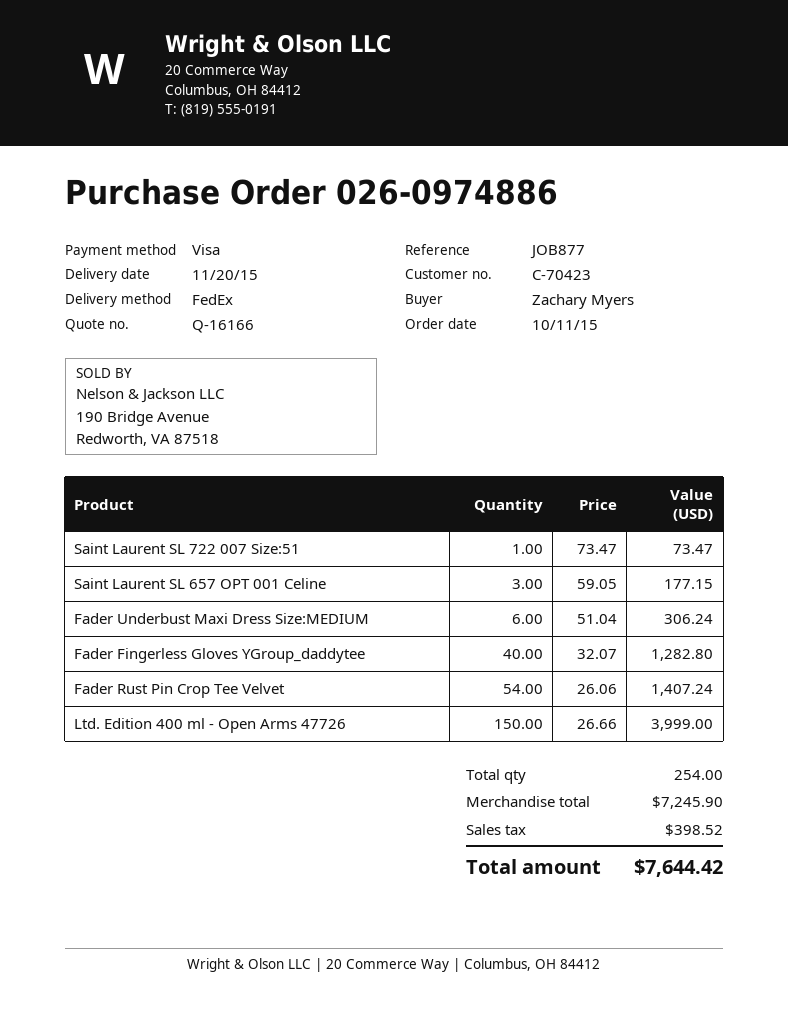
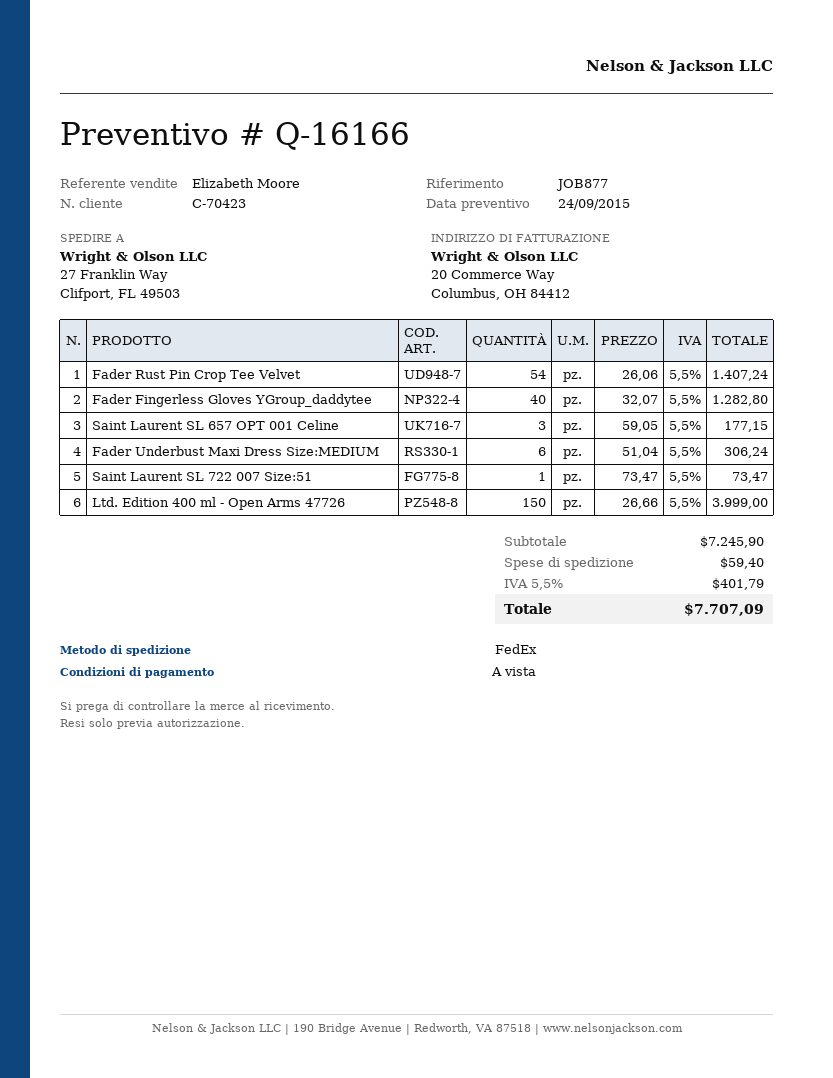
shipping: none -> 59.40
tax: 398.52 -> 401.79
total: 7644.42 -> 7707.09

